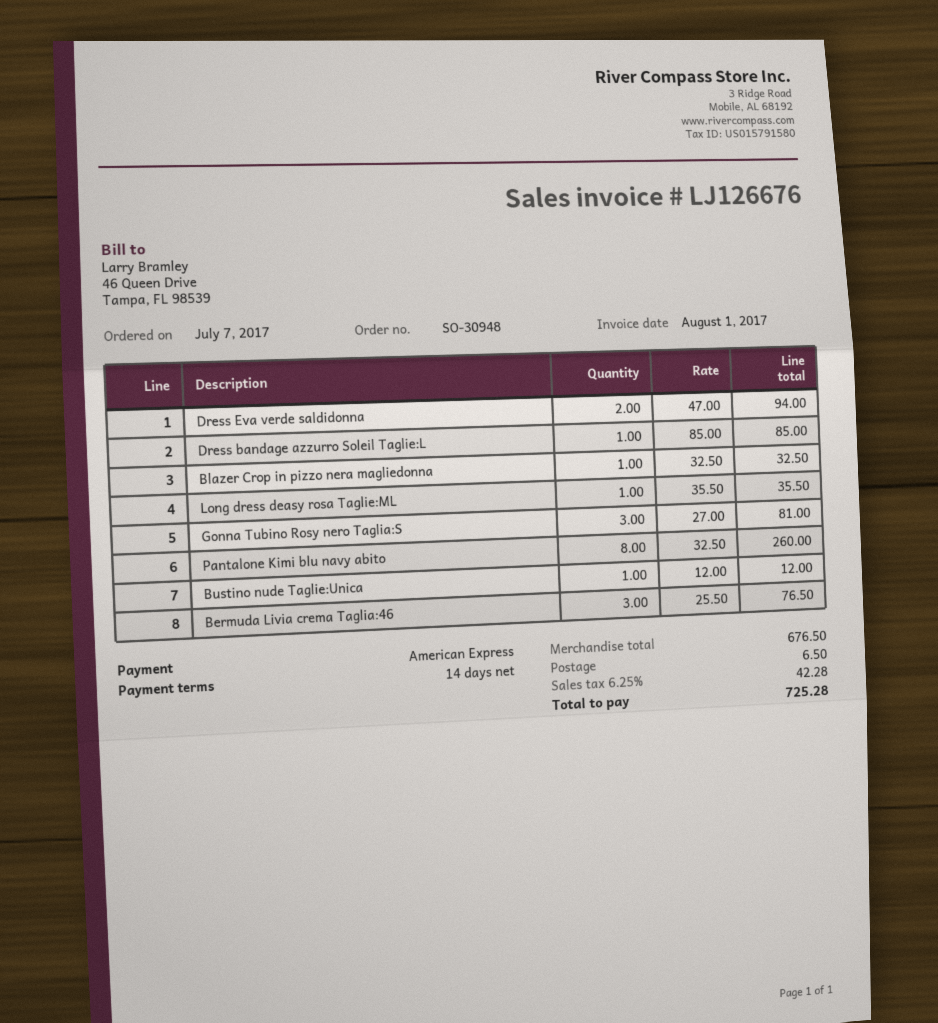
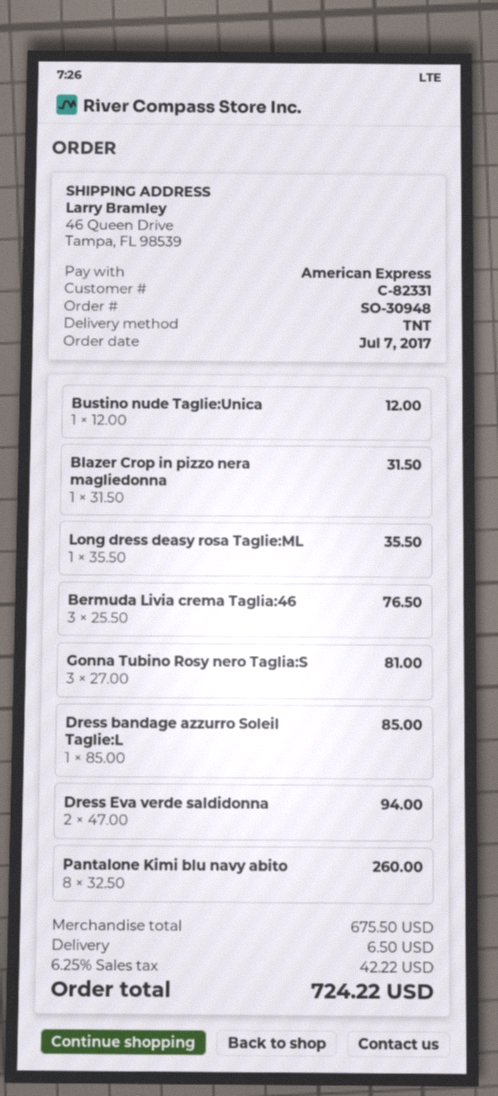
Blazer Crop in pizzo nera magliedonna: 1 x 32.50 = 32.50 -> 1 x 31.50 = 31.50
subtotal: 676.50 -> 675.50
tax: 6.25% = 42.28 -> 6.25% = 42.22
total: 725.28 -> 724.22

